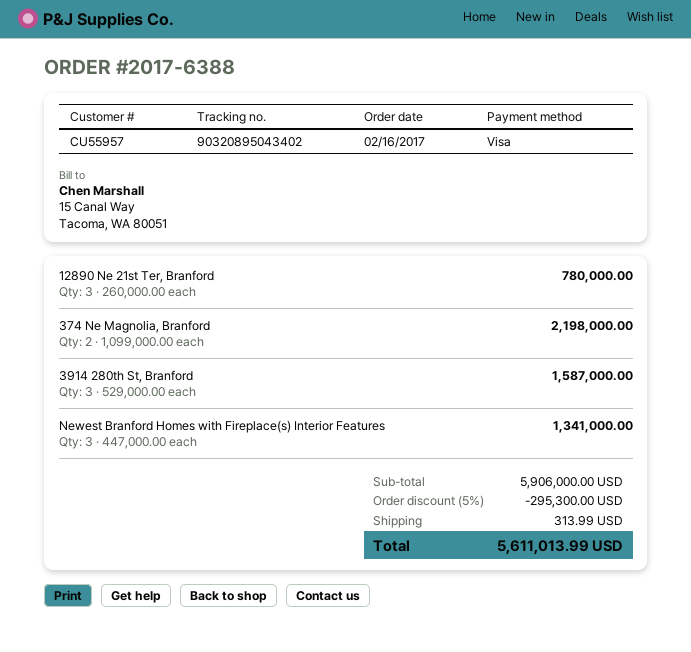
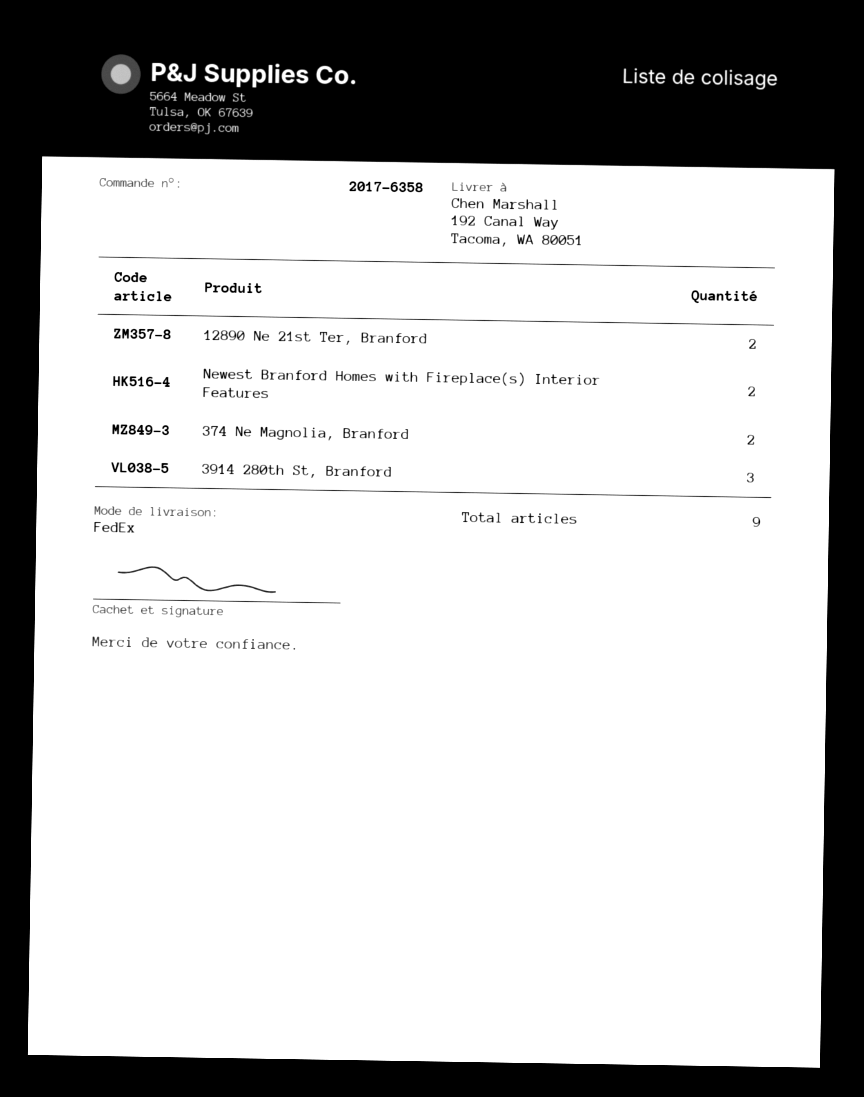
order number: 2017-6388 -> 2017-6358
12890 Ne 21st Ter, Branford: 3 -> 2
Newest Branford Homes with Fireplace(s) Interior Features: 3 -> 2

